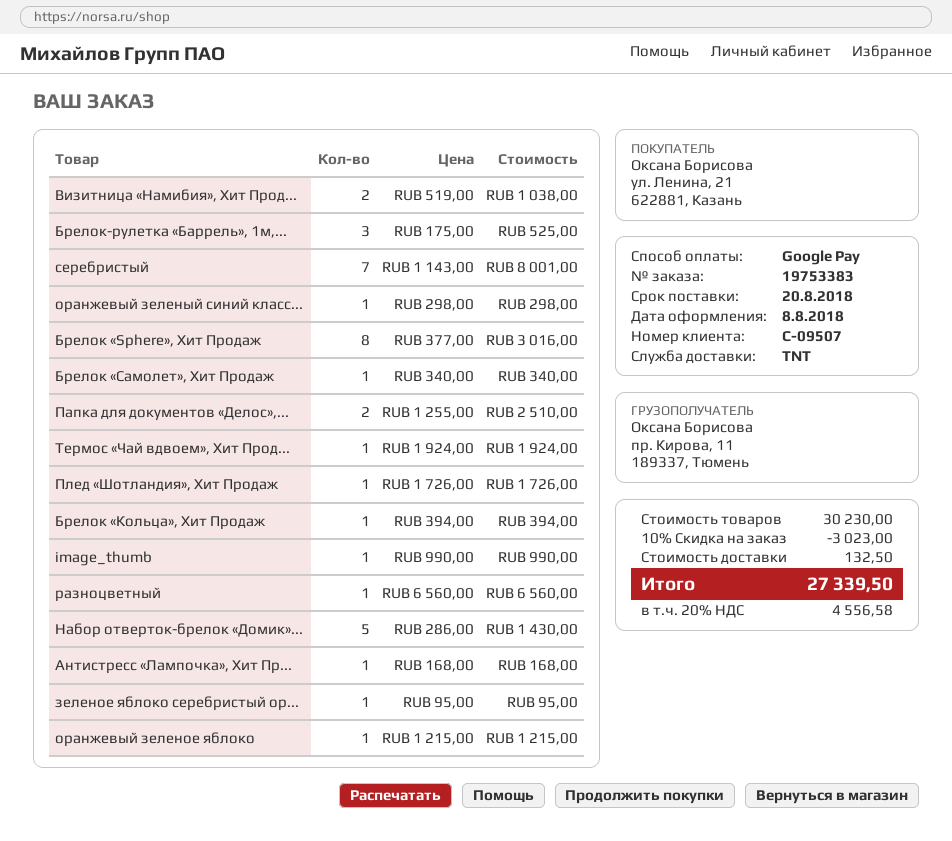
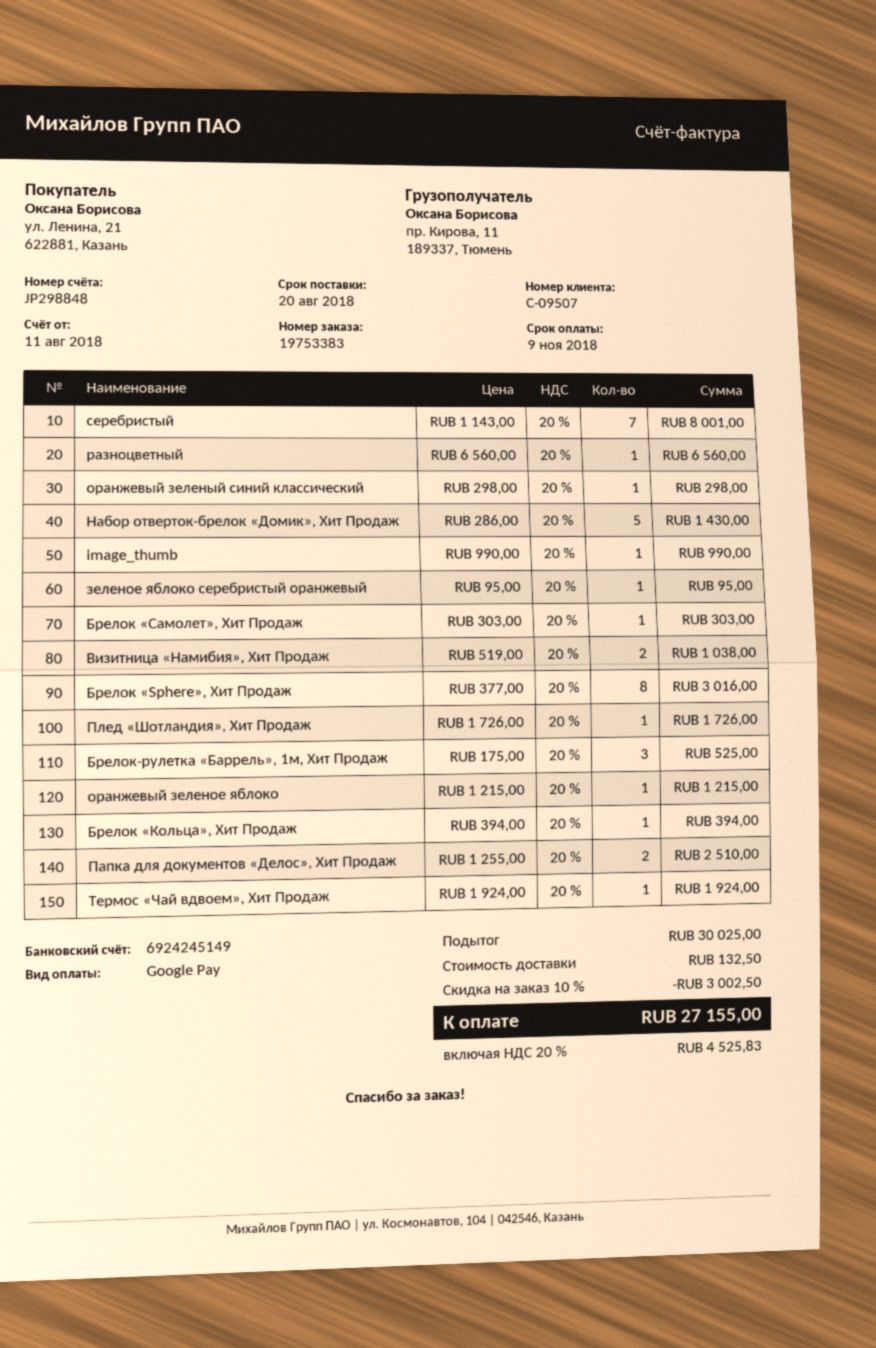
Брелок «Самолет», Хит Продаж: 1 x 340.00 = 340.00 -> 1 x 303.00 = 303.00
Антистресс «Лампочка», Хит Пр...: 1 x 168.00 = 168.00 -> none
subtotal: 30230.00 -> 30025.00
discount: 10% = 3023.00 -> 10% = 3002.50
tax: 20% = 4556.58 -> 20% = 4525.83
total: 27339.50 -> 27155.00

